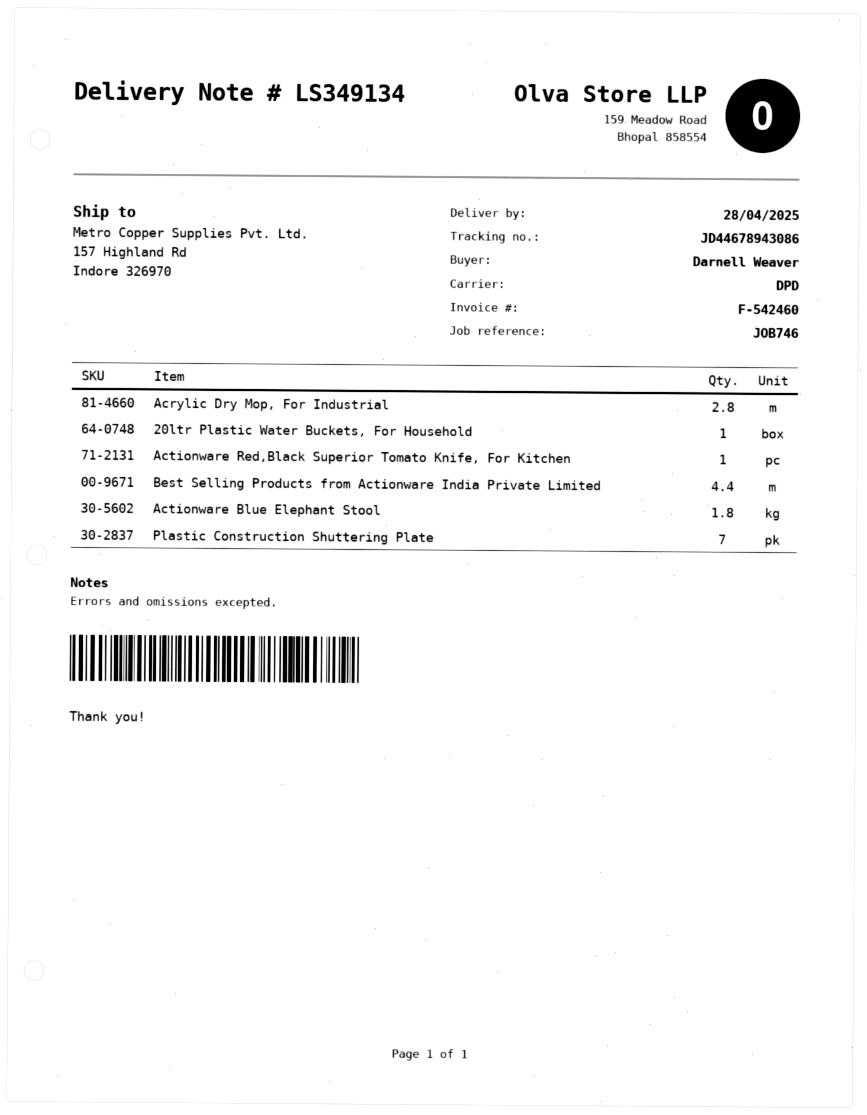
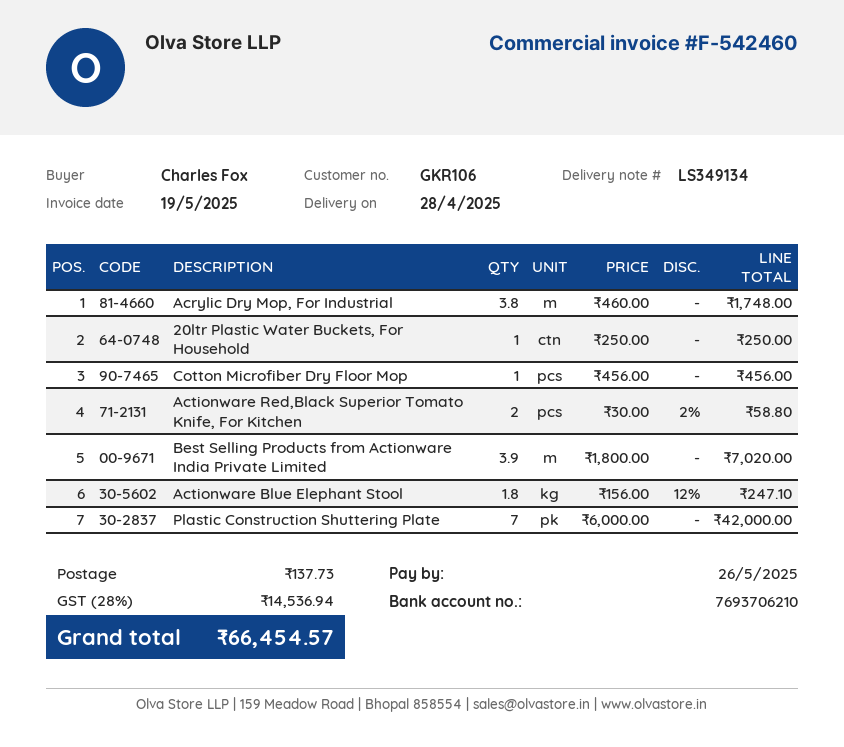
ordered by: Darnell Weaver -> Charles Fox
Acrylic Dry Mop, For Industrial: 2.8 -> 3.8
Actionware Red,Black Superior Tomato Knife, For Kitchen: 1 -> 2
Best Selling Products from Actionware India Private Limited: 4.4 -> 3.9
Cotton Microfiber Dry Floor Mop: none -> 1

